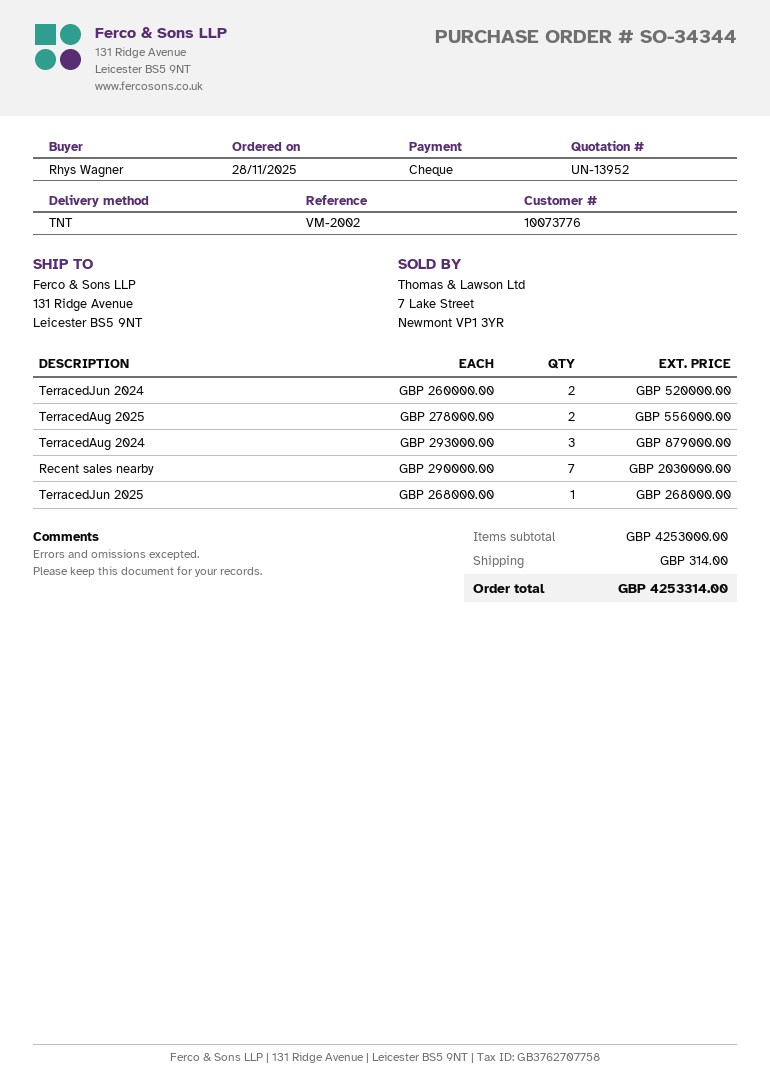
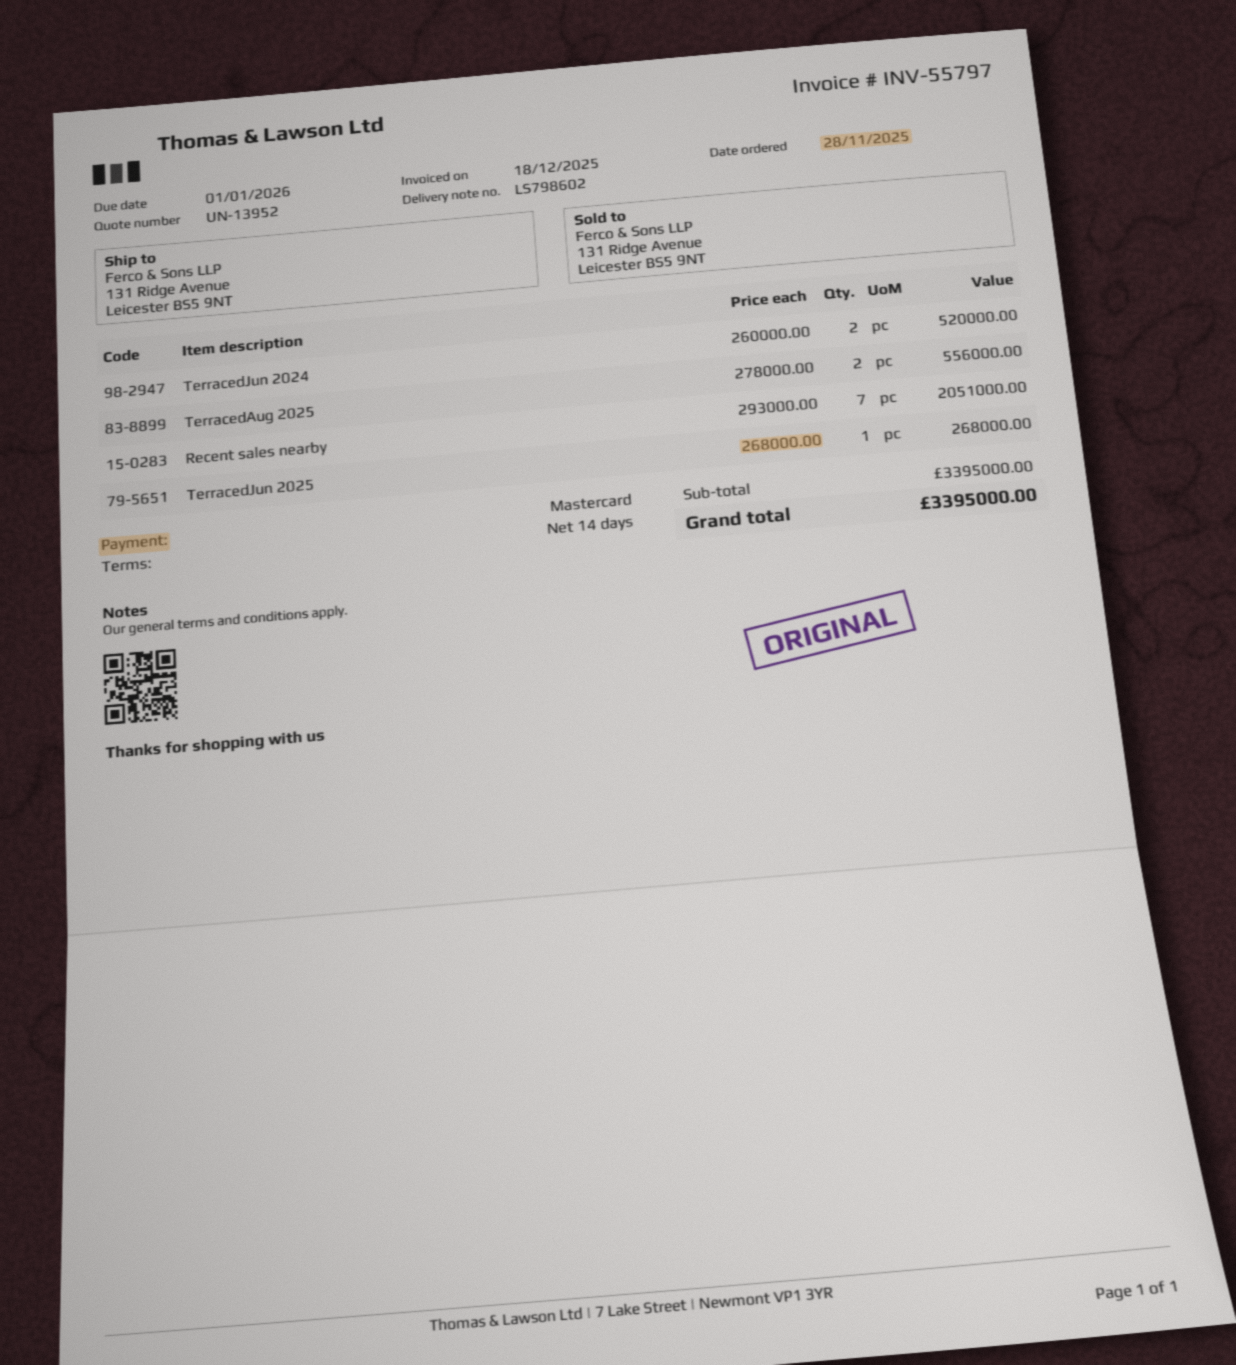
payment method: cheque -> Mastercard
TerracedAug 2024: 3 x 293000.00 = 879000.00 -> none
Recent sales nearby: 7 x 290000.00 = 2030000.00 -> 7 x 293000.00 = 2051000.00
subtotal: 4253000.00 -> 3395000.00
shipping: 314.00 -> none
total: 4253314.00 -> 3395000.00

